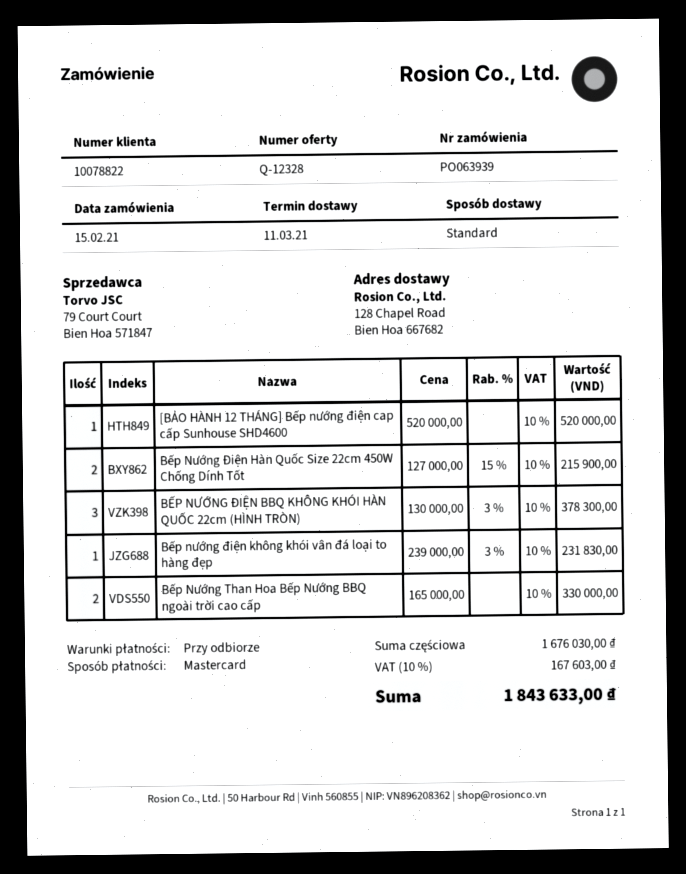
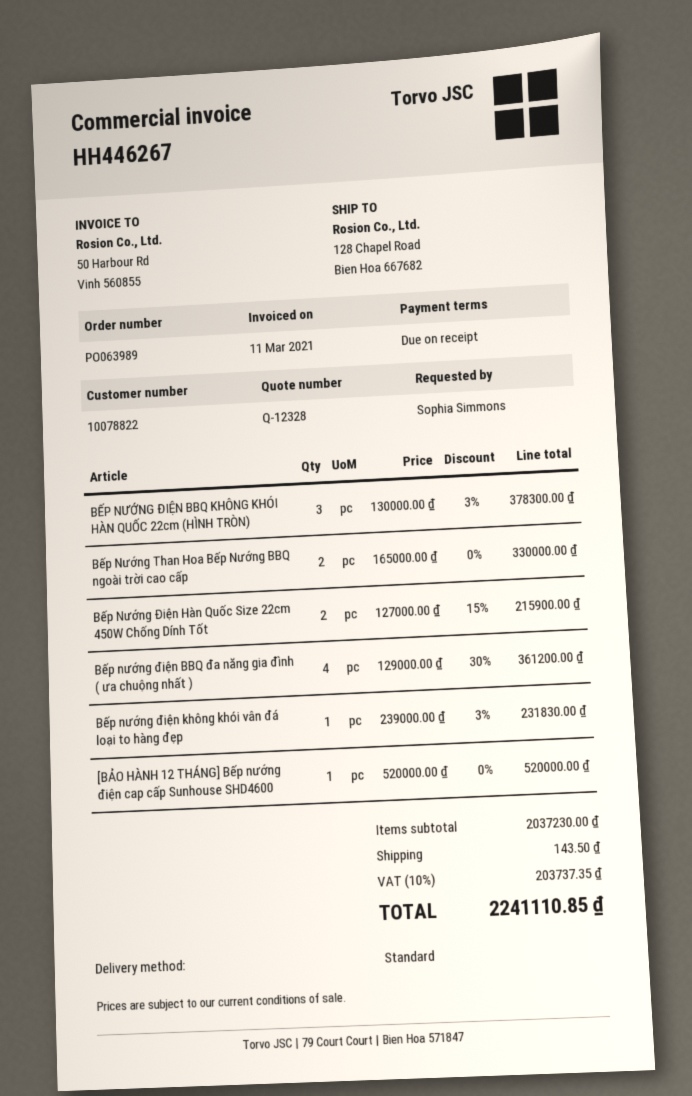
order number: PO063939 -> PO063989
Bếp nướng điện BBQ đa năng gia đình ( ưa chuộng nhất ): none -> 4 x 129000.00 - 30% = 361200.00
subtotal: 1676030.00 -> 2037230.00
shipping: none -> 143.50
tax: 10% = 167603.00 -> 10% = 203737.35
total: 1843633.00 -> 2241110.85

